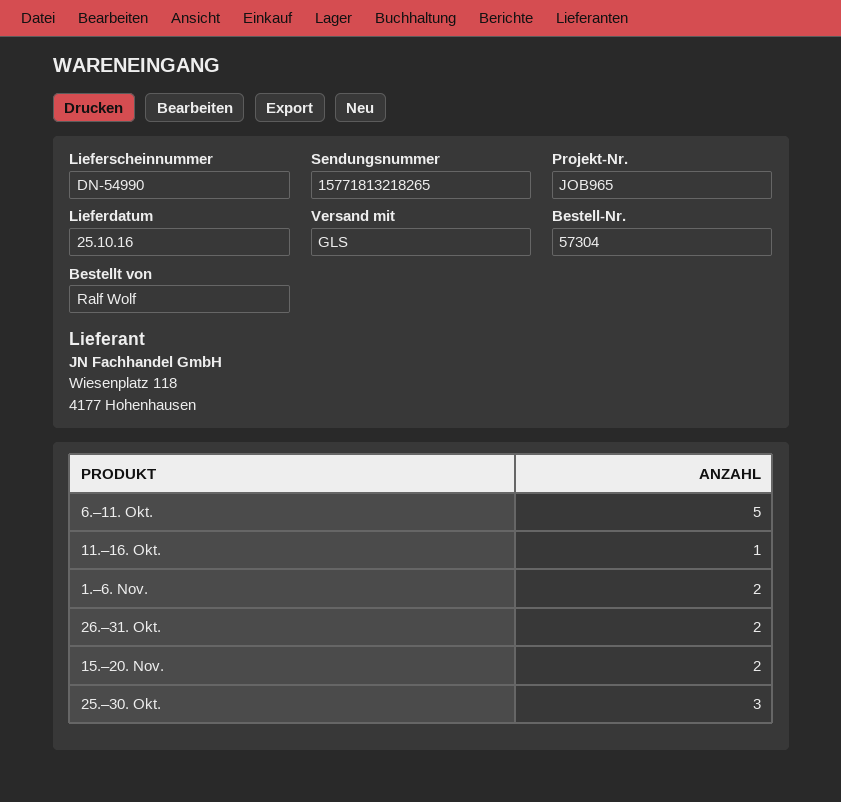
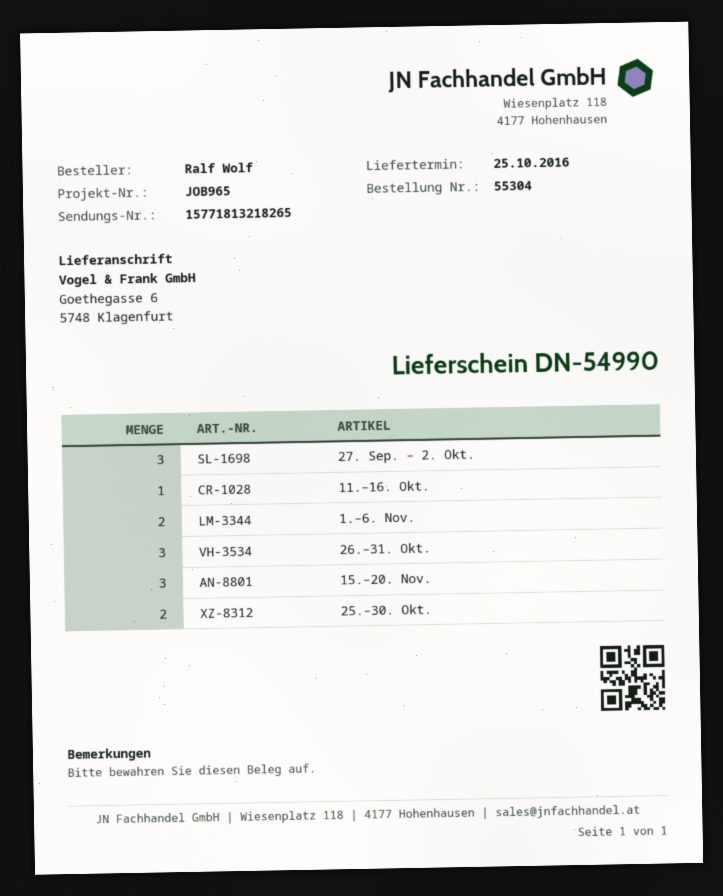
order number: 57304 -> 55304
6.–11. Okt.: 5 -> none
26.–31. Okt.: 2 -> 3
15.–20. Nov.: 2 -> 3
25.–30. Okt.: 3 -> 2
27. Sep. – 2. Okt.: none -> 3

